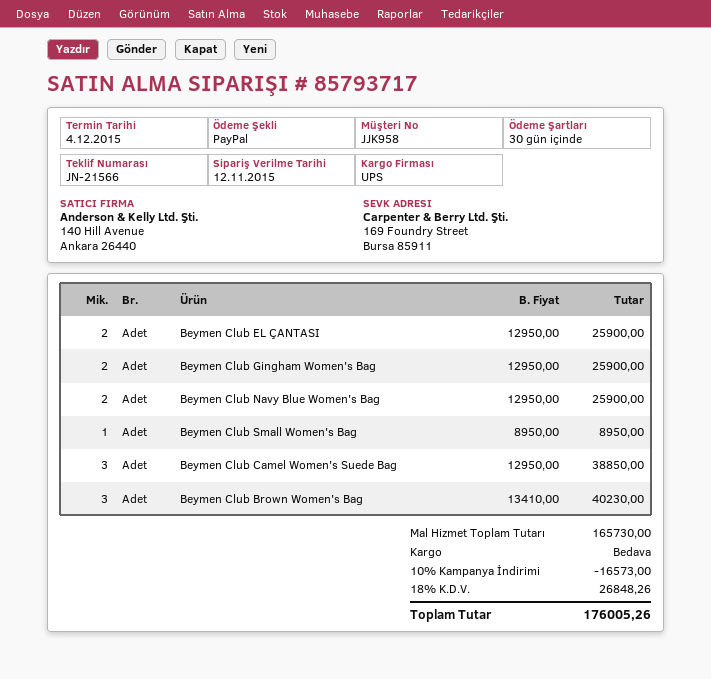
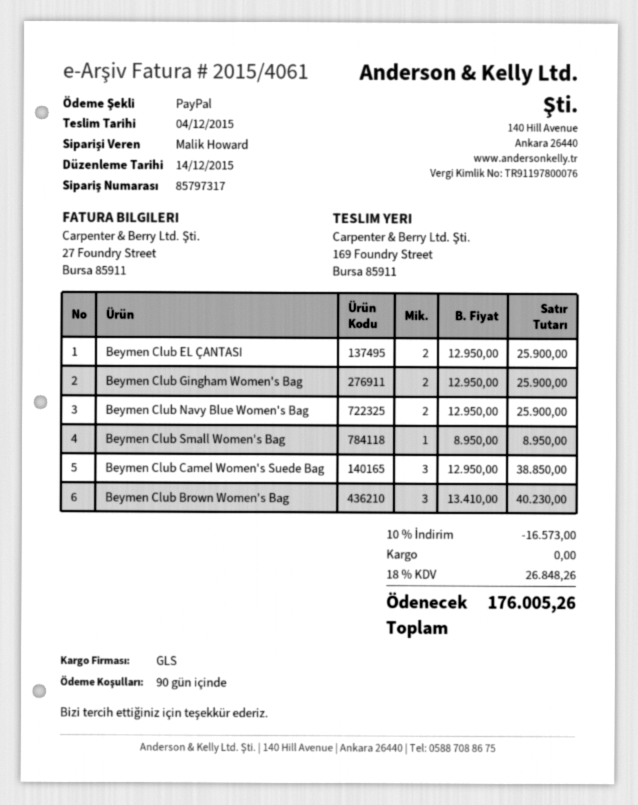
order number: 85793717 -> 85797317
payment terms: 30 days -> 90 days
shipping method: UPS -> GLS

